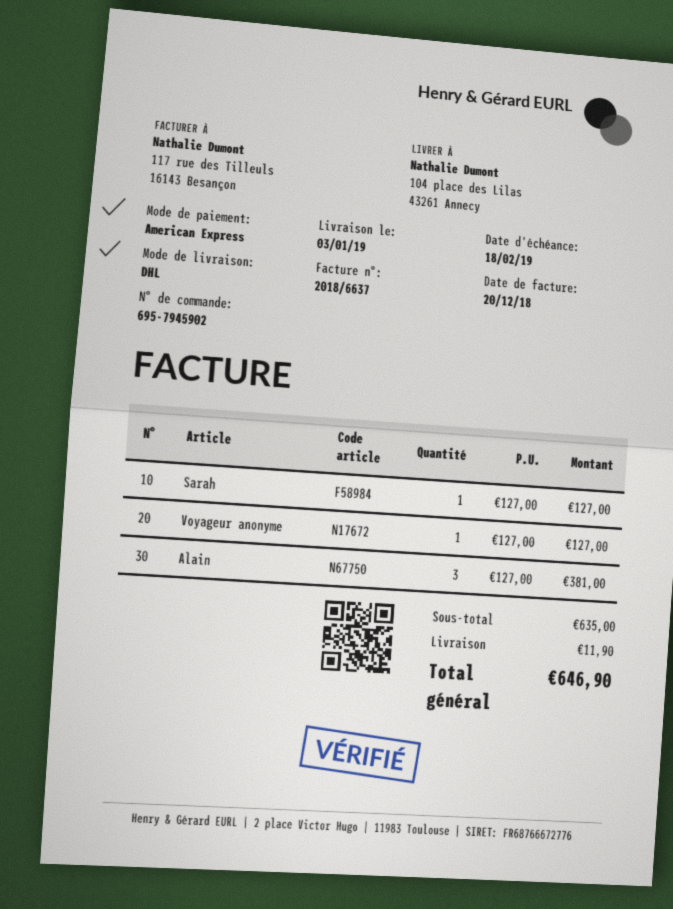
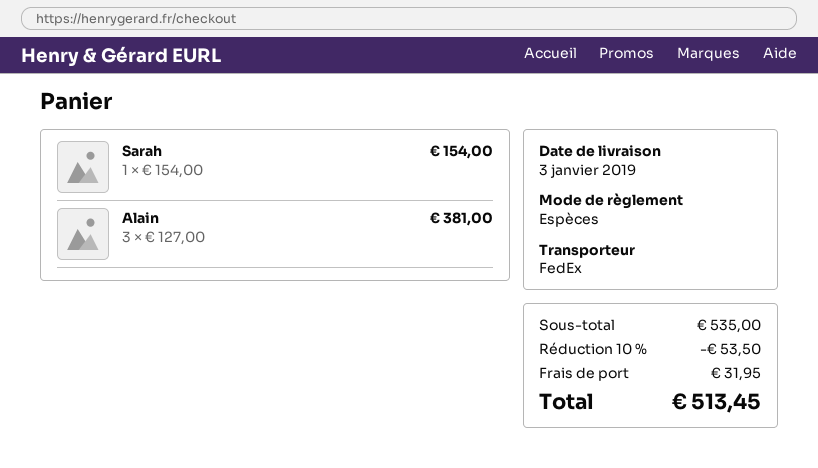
payment method: American Express -> cash
shipping method: DHL -> FedEx
Sarah: 1 x 127.00 = 127.00 -> 1 x 154.00 = 154.00
Voyageur anonyme: 1 x 127.00 = 127.00 -> none
subtotal: 635.00 -> 535.00
discount: none -> 10% = 53.50
shipping: 11.90 -> 31.95
total: 646.90 -> 513.45

